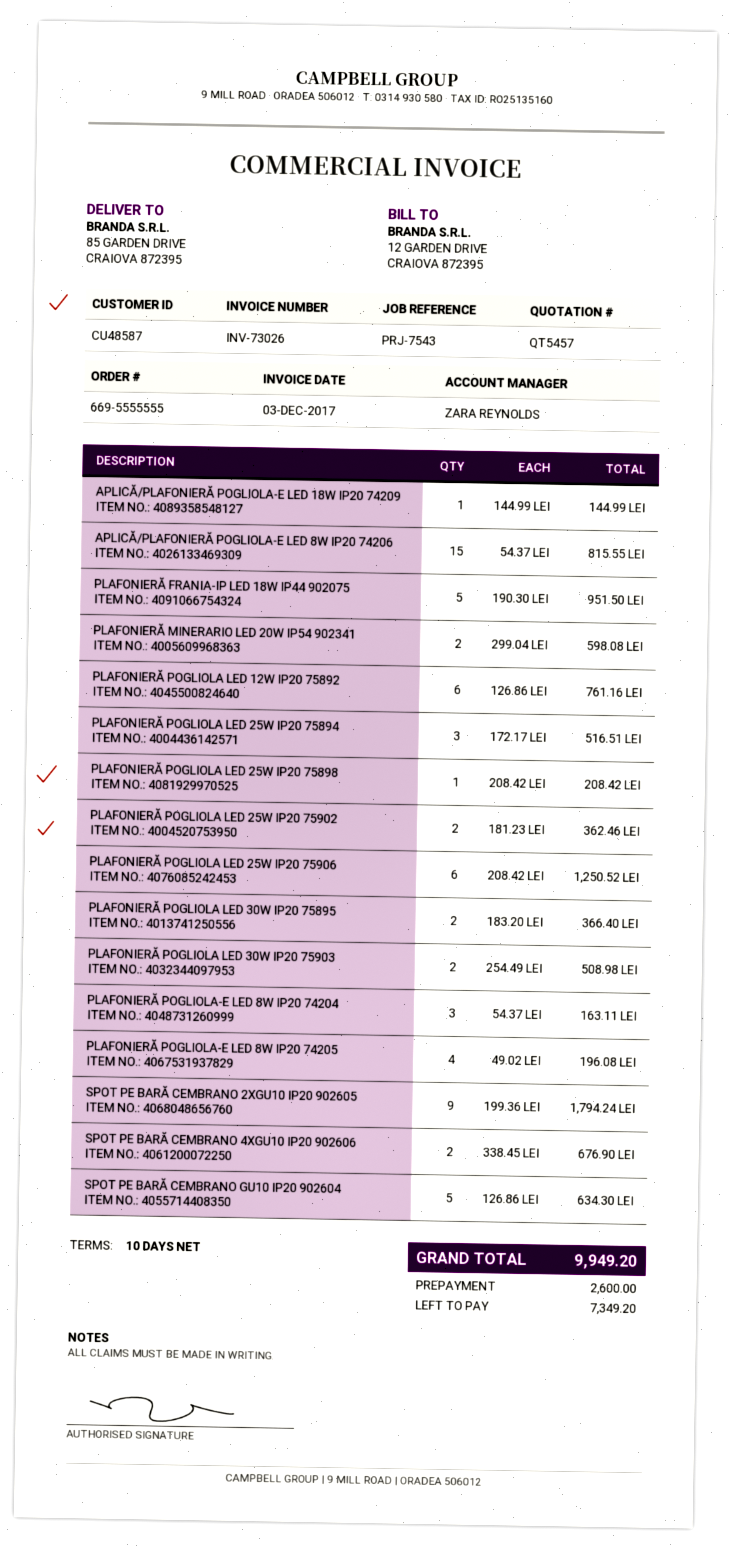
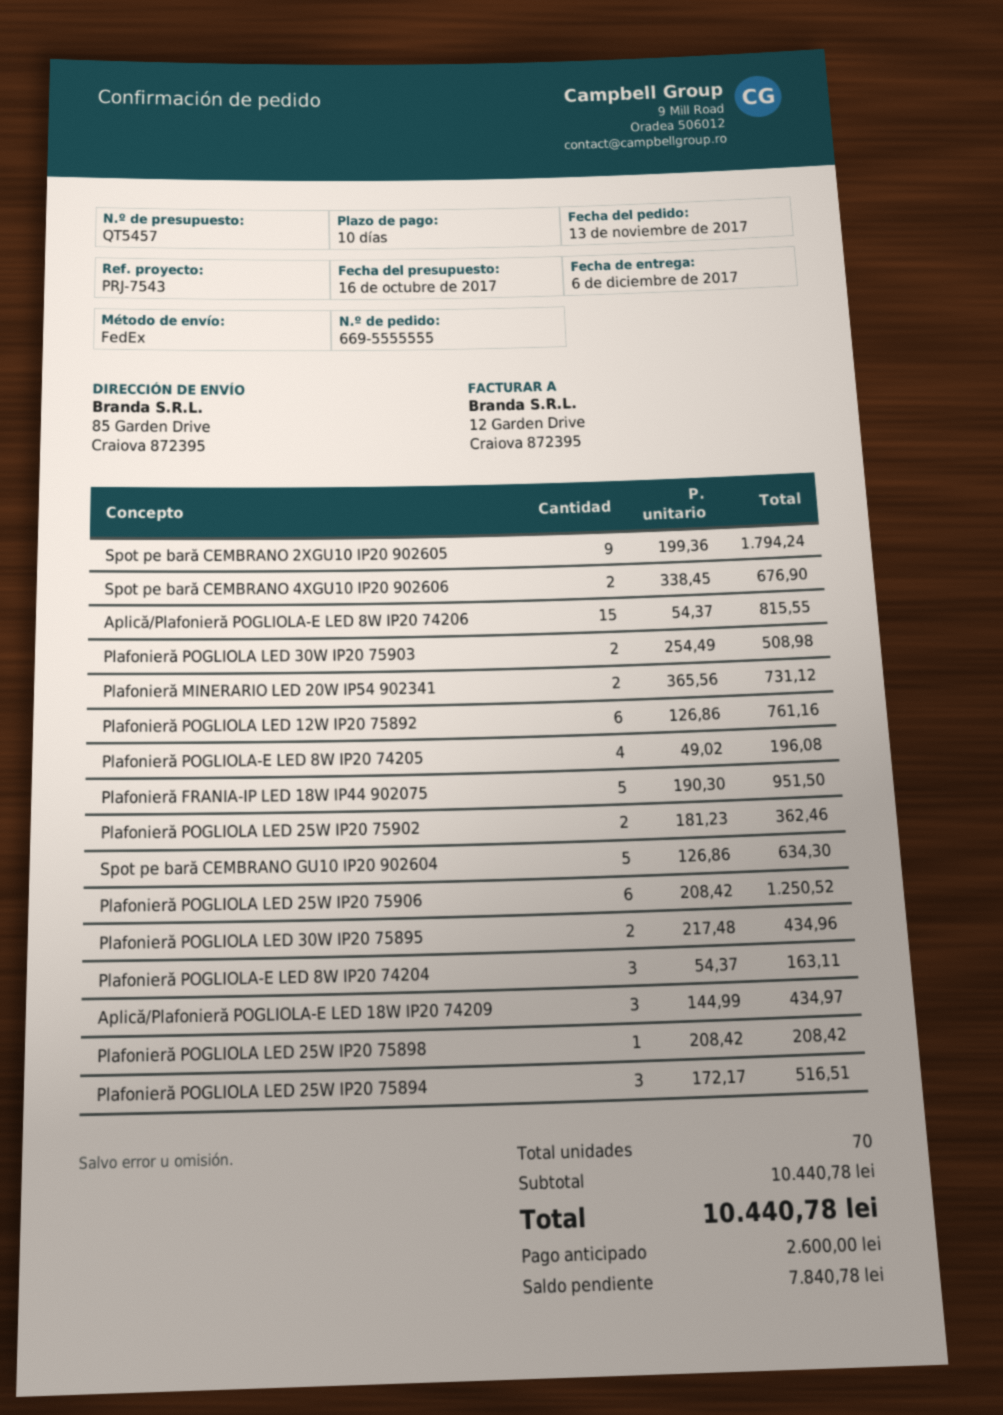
APLICĂ/PLAFONIERĂ POGLIOLA-E LED 18W IP20 74209: 1 x 144.99 = 144.99 -> 3 x 144.99 = 434.97
PLAFONIERĂ MINERARIO LED 20W IP54 902341: 2 x 299.04 = 598.08 -> 2 x 365.56 = 731.12
PLAFONIERĂ POGLIOLA LED 30W IP20 75895: 2 x 183.20 = 366.40 -> 2 x 217.48 = 434.96
total: 9949.20 -> 10440.78
balance: 7349.20 -> 7840.78

